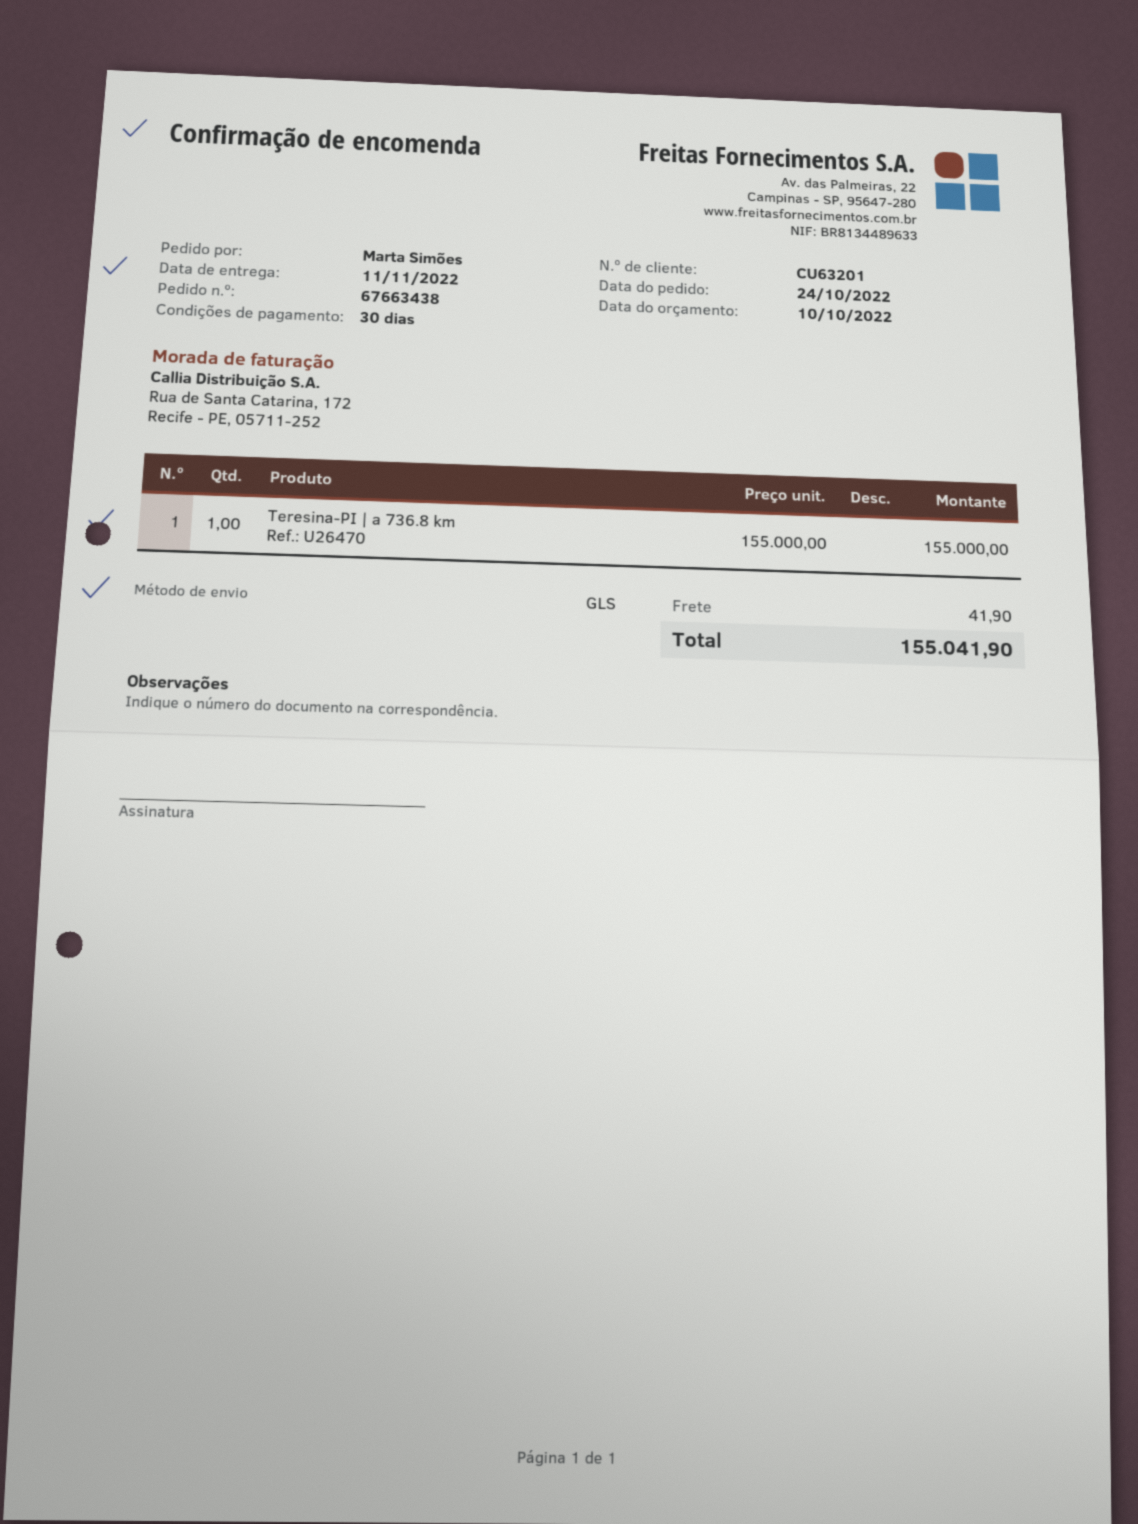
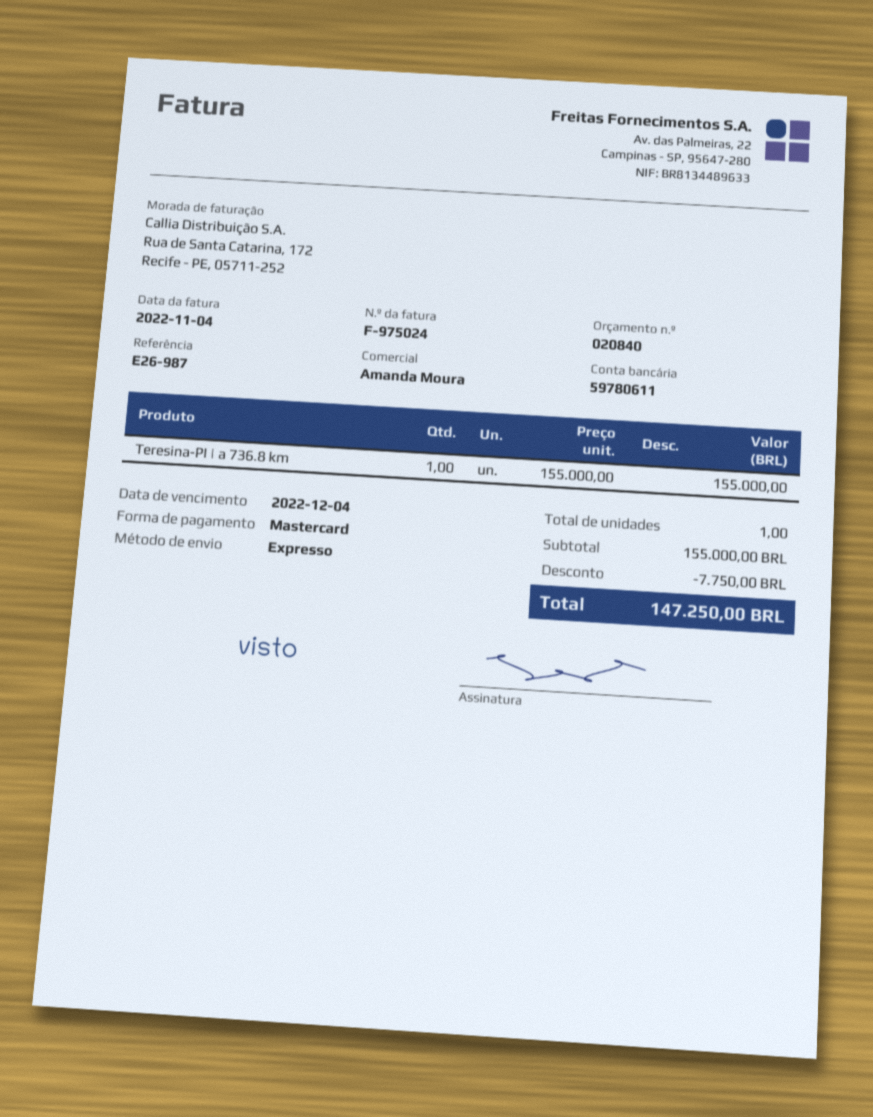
shipping method: GLS -> express
discount: none -> 7750.00
shipping: 41.90 -> none
total: 155041.90 -> 147250.00

